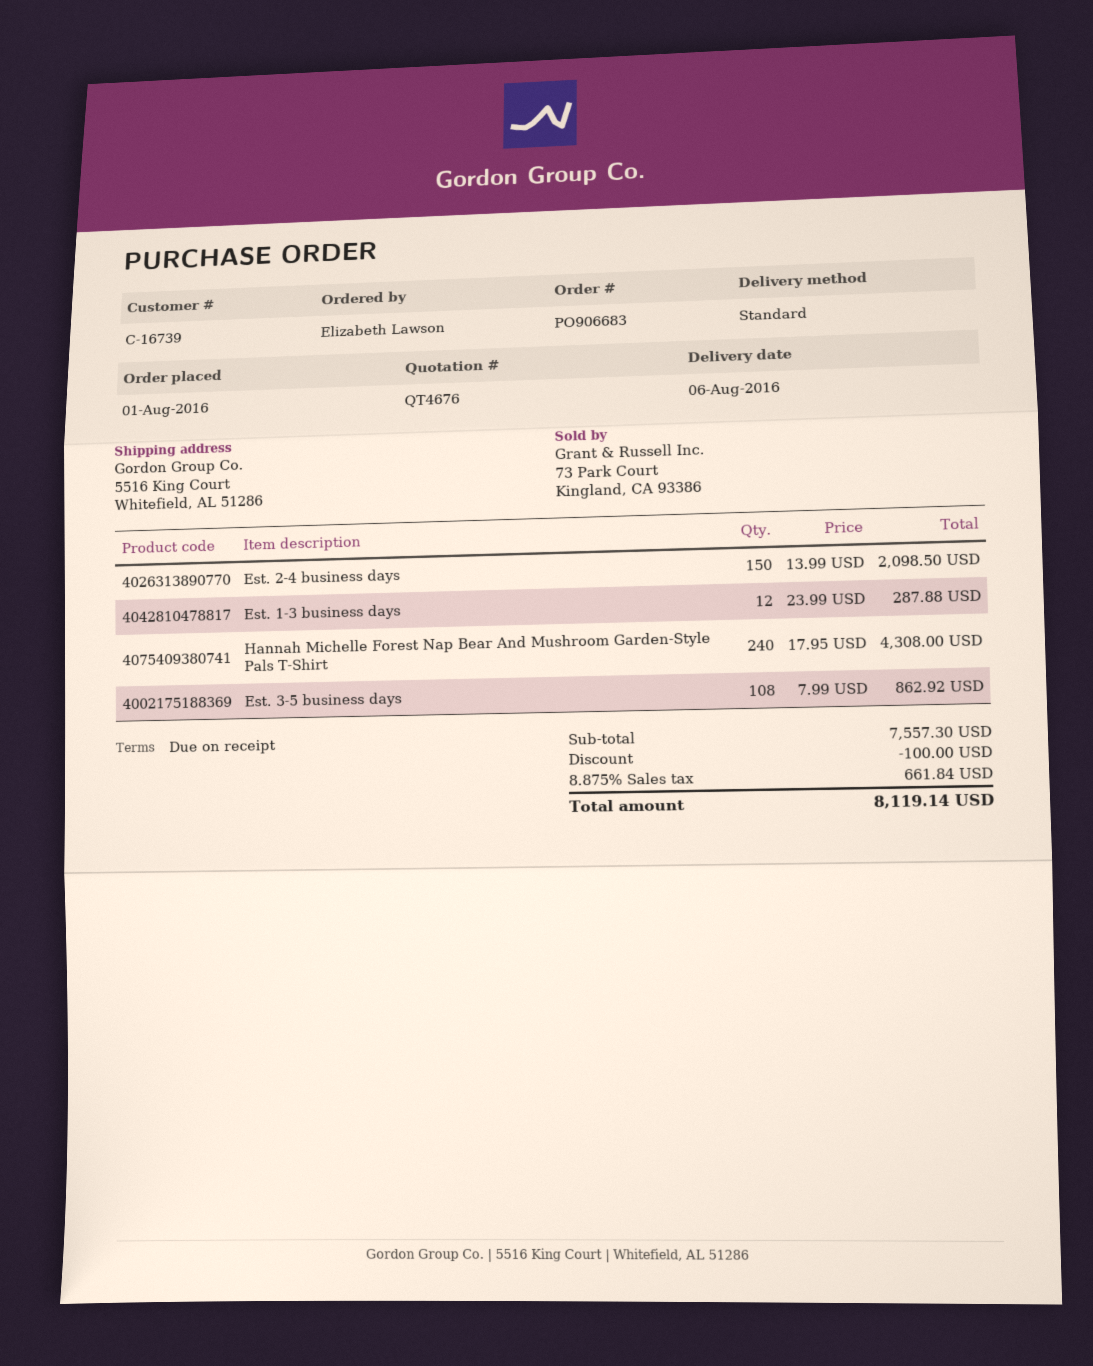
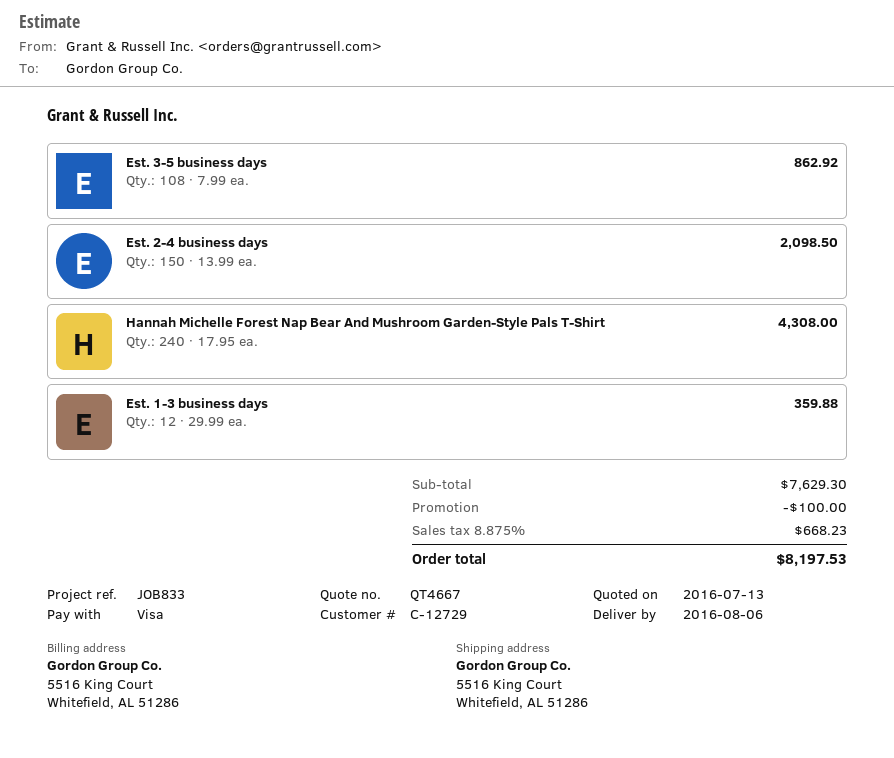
quote number: QT4676 -> QT4667
customer number: C-16739 -> C-12729
Est. 1-3 business days: 12 x 23.99 = 287.88 -> 12 x 29.99 = 359.88
subtotal: 7557.30 -> 7629.30
tax: 8.875% = 661.84 -> 8.875% = 668.23
total: 8119.14 -> 8197.53

